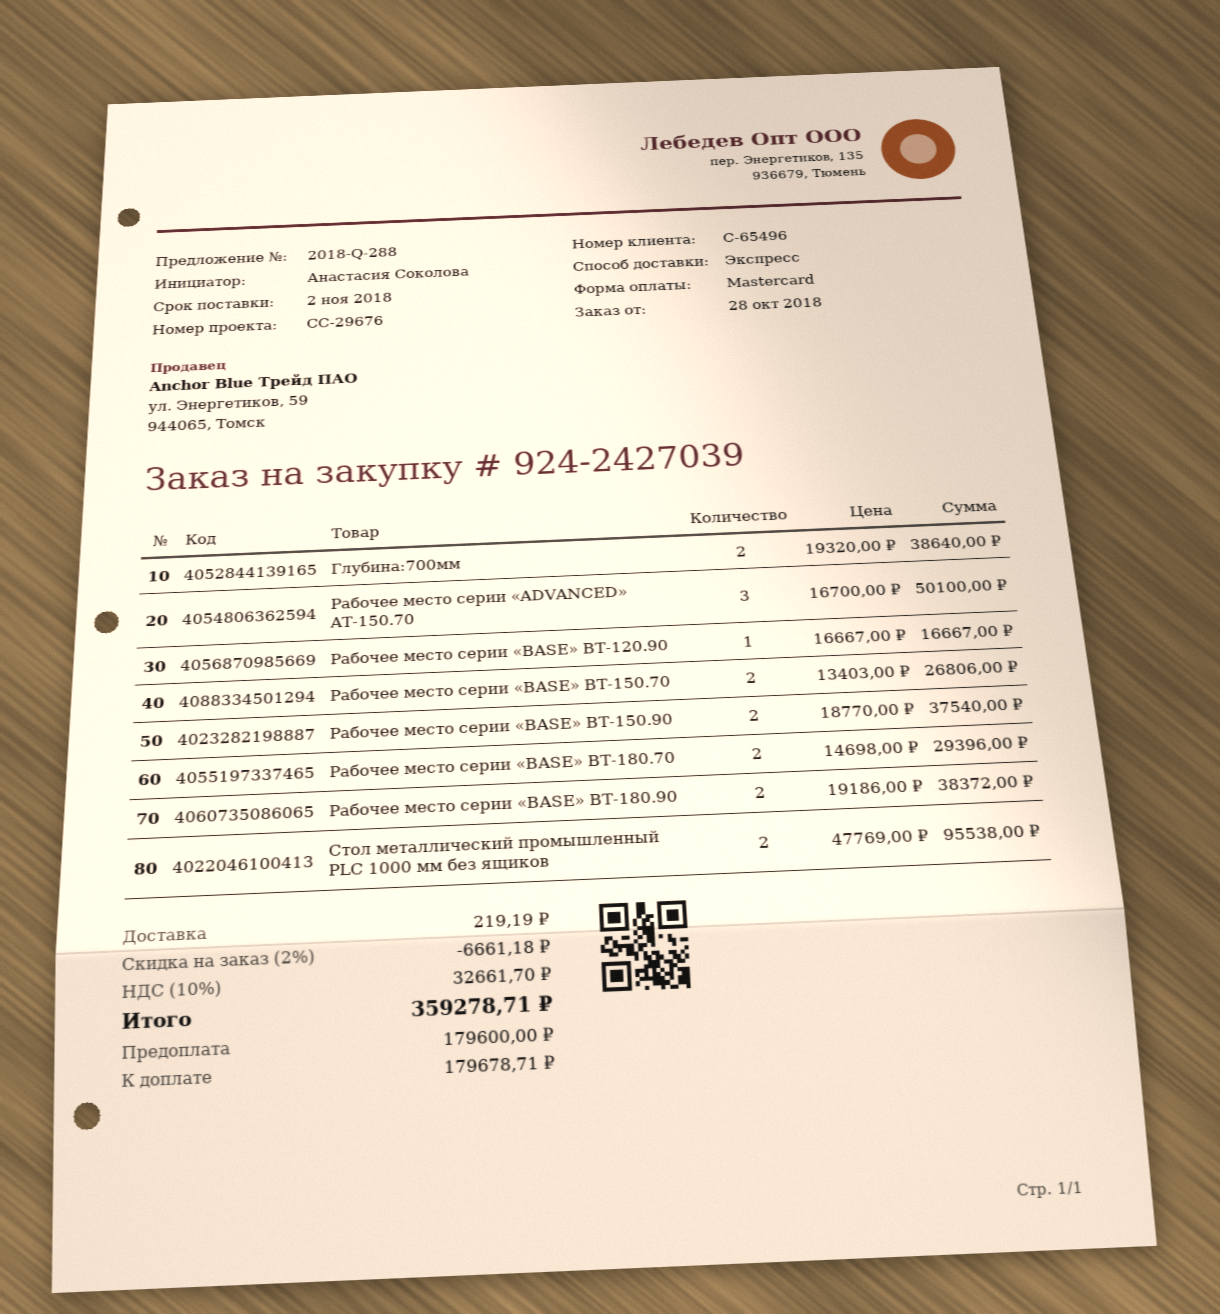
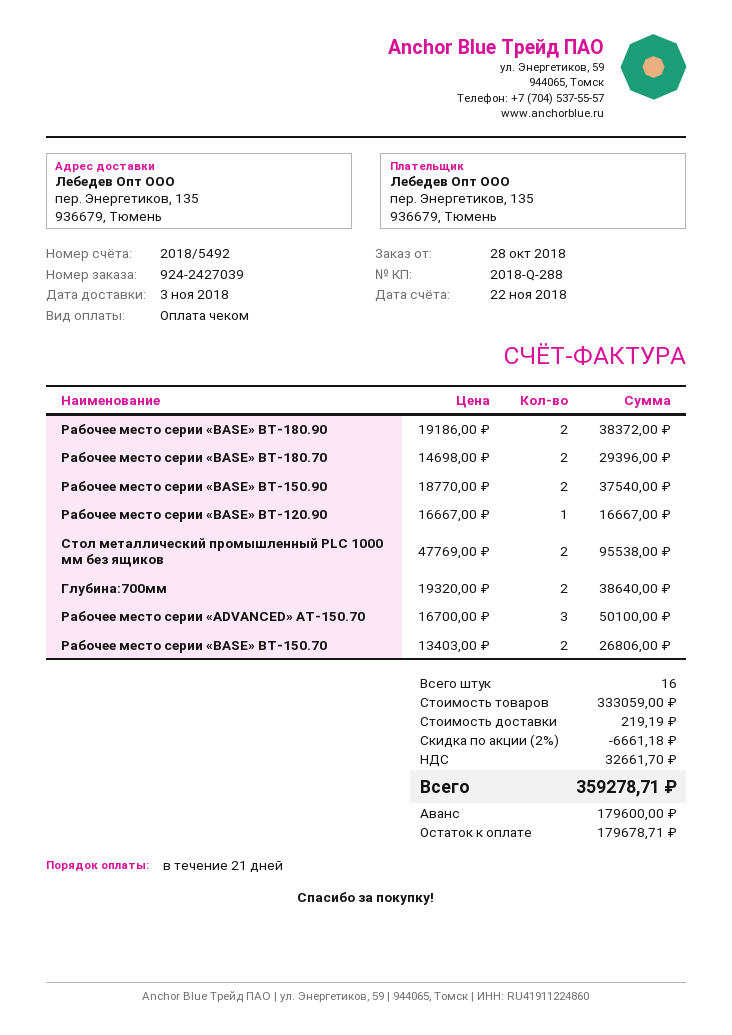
delivery date: 2018-11-02 -> 2018-11-03
payment method: Mastercard -> cheque

